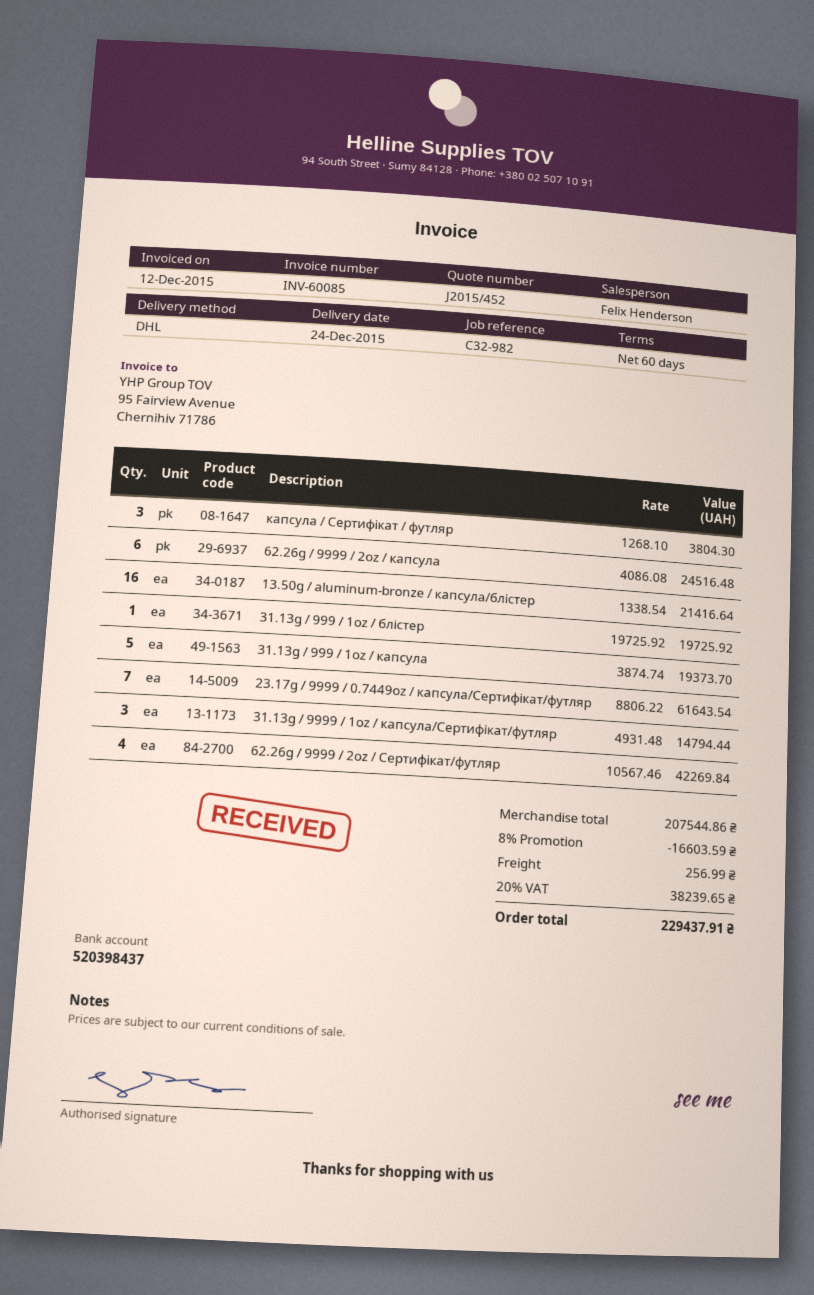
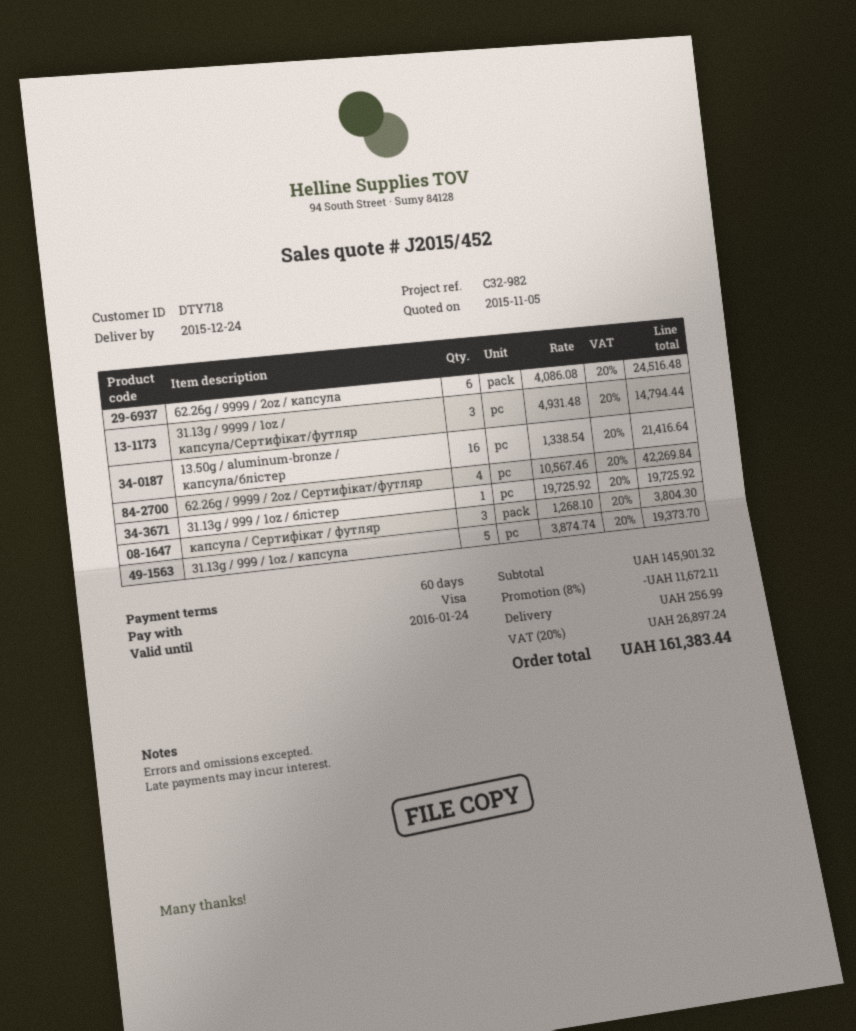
23.17g / 9999 / 0.7449oz / капсула/Сертифікат/футляр: 7 x 8806.22 = 61643.54 -> none
subtotal: 207544.86 -> 145901.32
discount: 8% = 16603.59 -> 8% = 11672.11
tax: 20% = 38239.65 -> 20% = 26897.24
total: 229437.91 -> 161383.44

